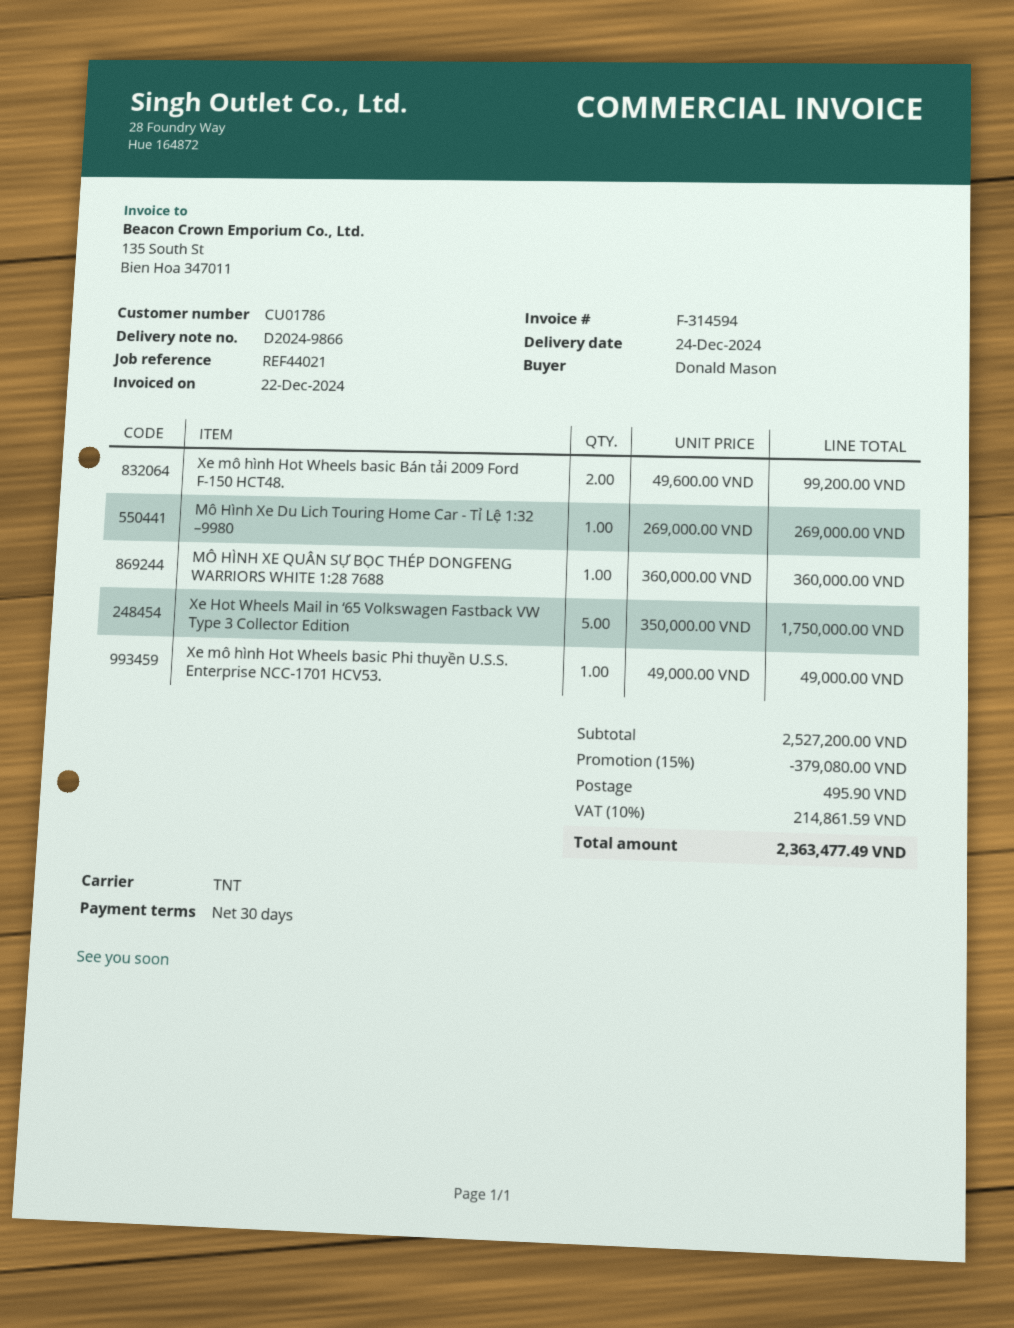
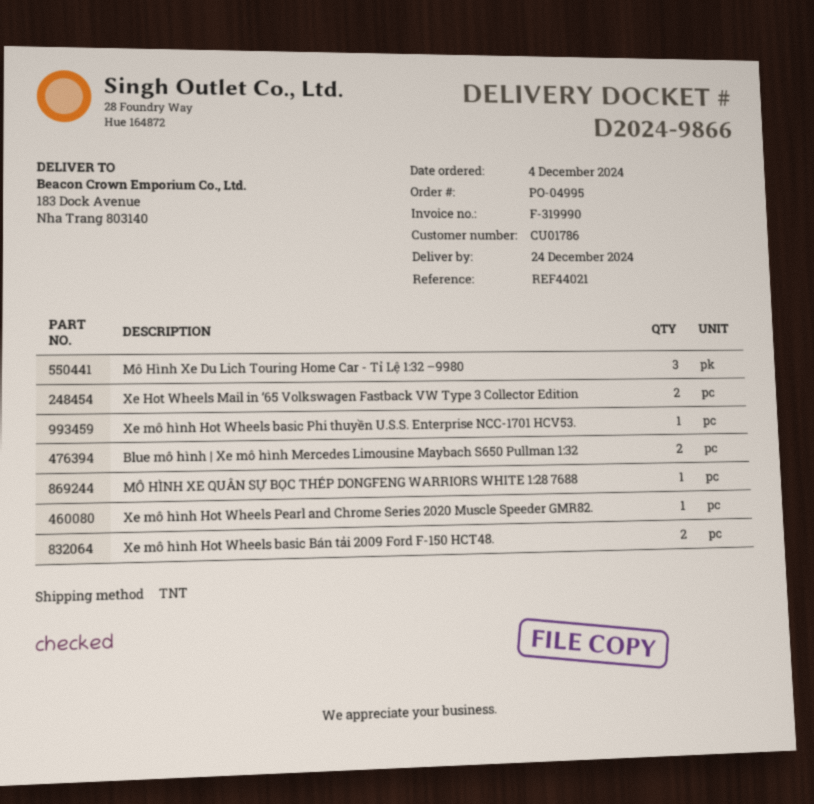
invoice number: F-314594 -> F-319990
Mô Hình Xe Du Lich Touring Home Car - Tỉ Lệ 1:32 –9980: 1 -> 3
Xe Hot Wheels Mail in ‘65 Volkswagen Fastback VW Type 3 Collector Edition: 5 -> 2
Blue mô hình | Xe mô hình Mercedes Limousine Maybach S650 Pullman 1:32: none -> 2
Xe mô hình Hot Wheels Pearl and Chrome Series 2020 Muscle Speeder GMR82.: none -> 1

